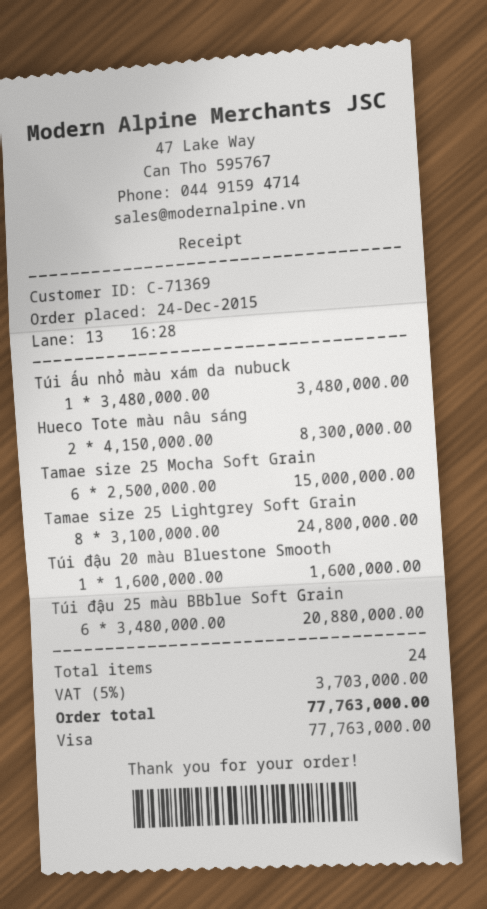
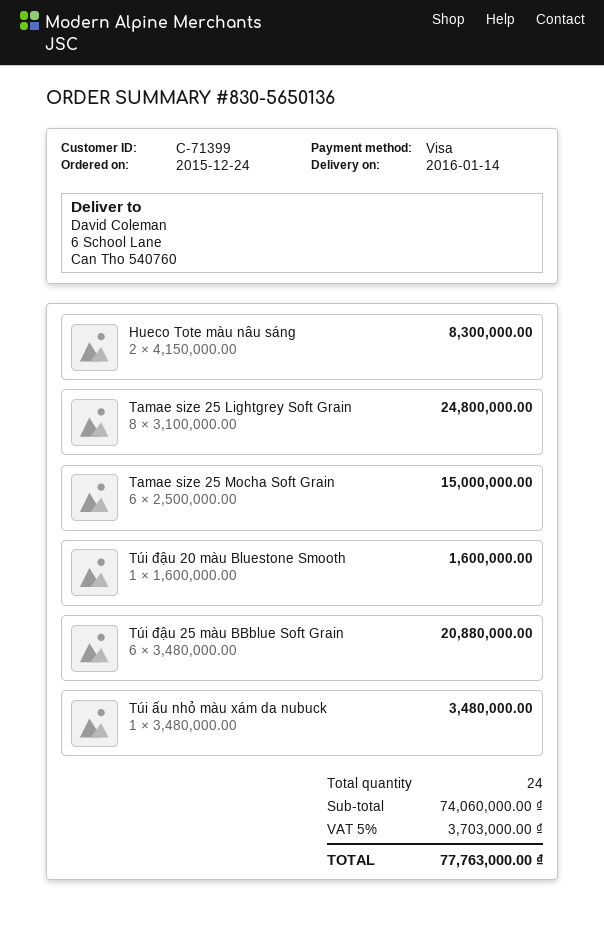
customer number: C-71369 -> C-71399

